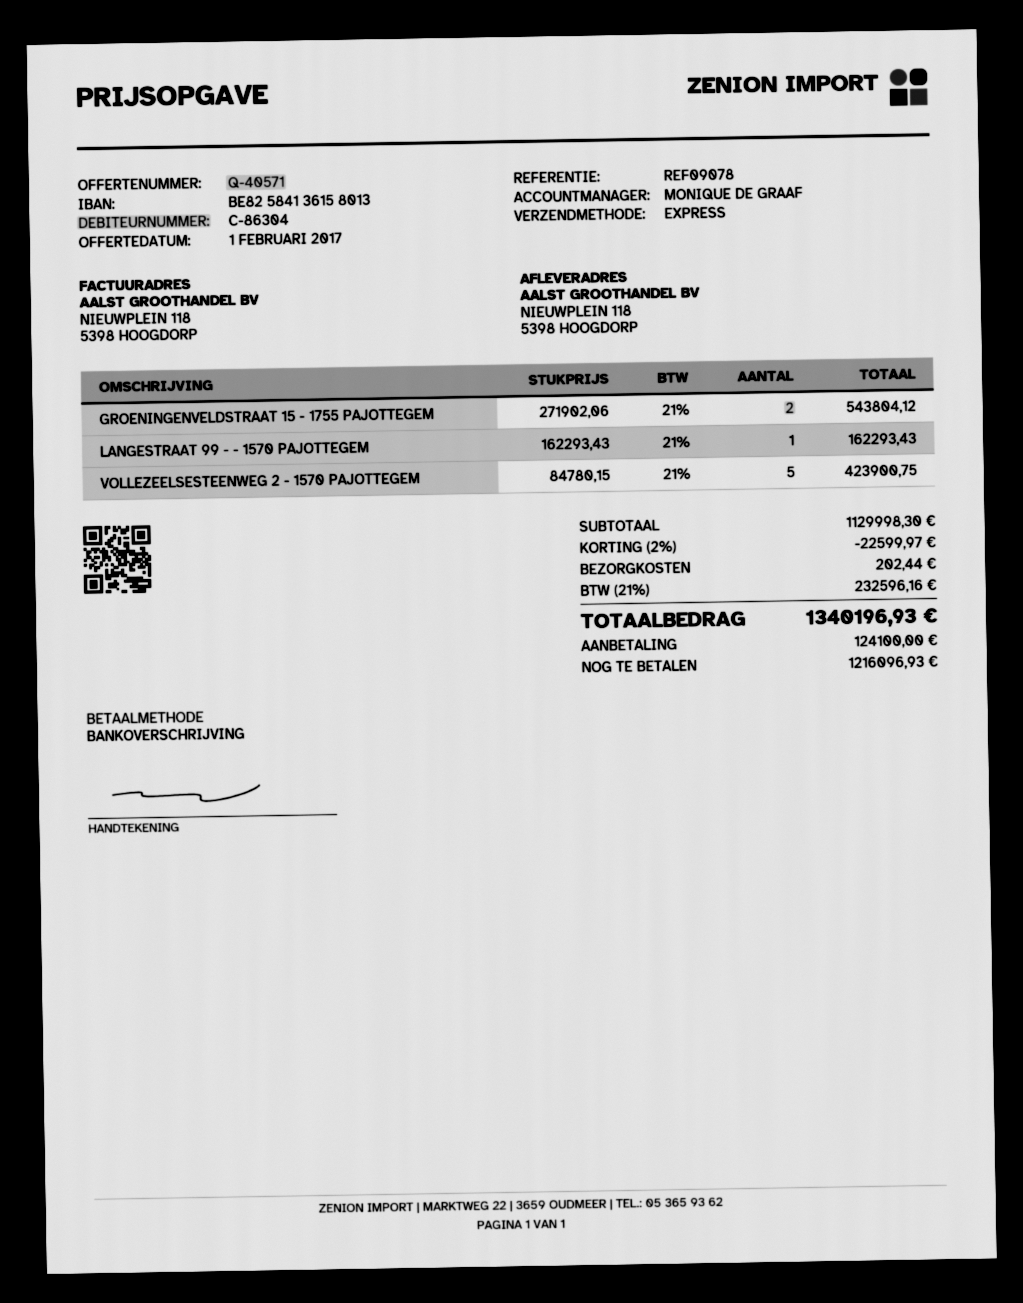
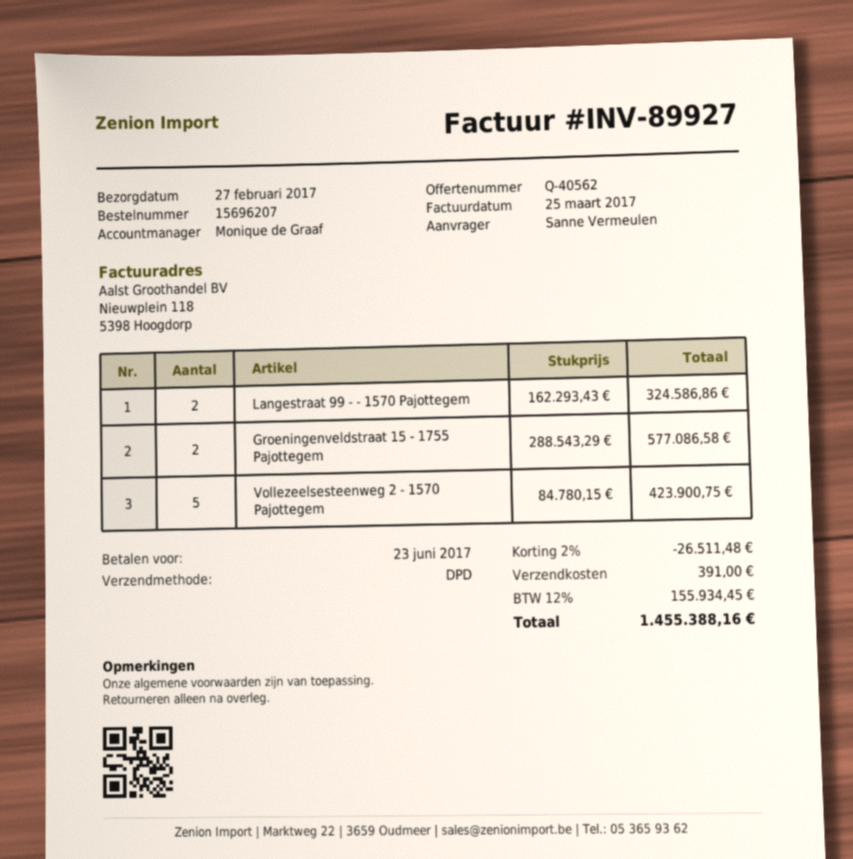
quote number: Q-40571 -> Q-40562
shipping method: express -> DPD
GROENINGENVELDSTRAAT 15 - 1755 PAJOTTEGEM: 2 x 271902.06 = 543804.12 -> 2 x 288543.29 = 577086.58
LANGESTRAAT 99 - - 1570 PAJOTTEGEM: 1 x 162293.43 = 162293.43 -> 2 x 162293.43 = 324586.86
discount: 2% = 22599.97 -> 2% = 26511.48
shipping: 202.44 -> 391.00
tax: 21% = 232596.16 -> 12% = 155934.45
total: 1340196.93 -> 1455388.16

